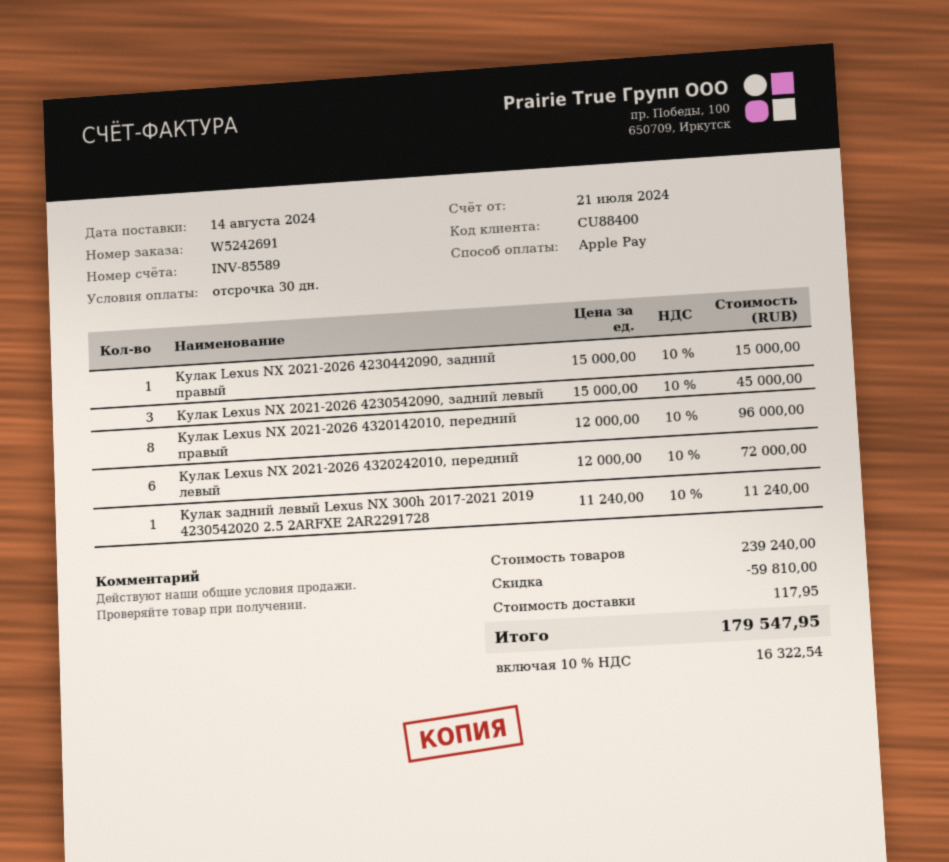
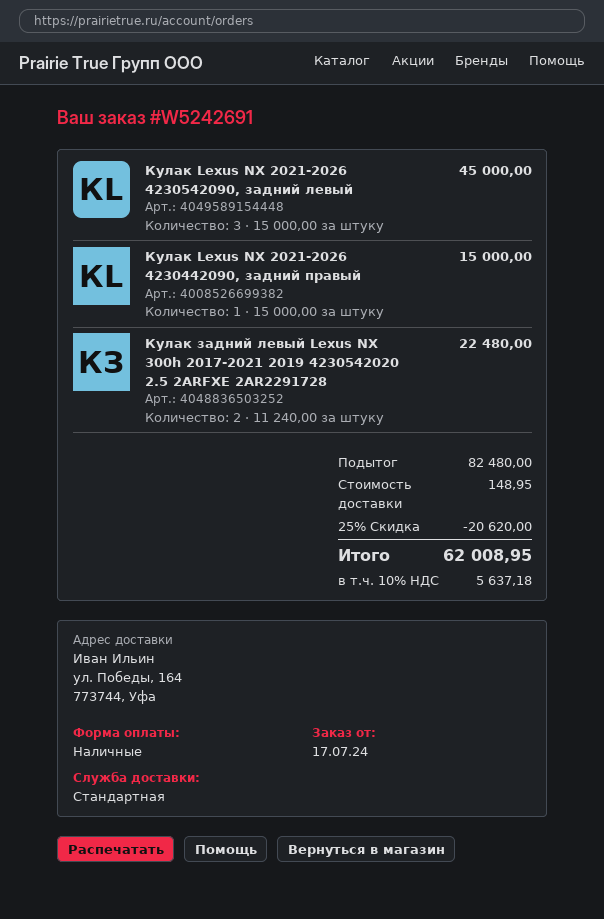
payment method: Apple Pay -> cash
Кулак Lexus NX 2021-2026 4320142010, передний правый: 8 x 12000.00 = 96000.00 -> none
Кулак Lexus NX 2021-2026 4320242010, передний левый: 6 x 12000.00 = 72000.00 -> none
Кулак задний левый Lexus NX 300h 2017-2021 2019 4230542020 2.5 2ARFXE 2AR2291728: 1 x 11240.00 = 11240.00 -> 2 x 11240.00 = 22480.00
subtotal: 239240.00 -> 82480.00
discount: 59810.00 -> 20620.00
shipping: 117.95 -> 148.95
tax: 10% = 16322.54 -> 10% = 5637.18
total: 179547.95 -> 62008.95

